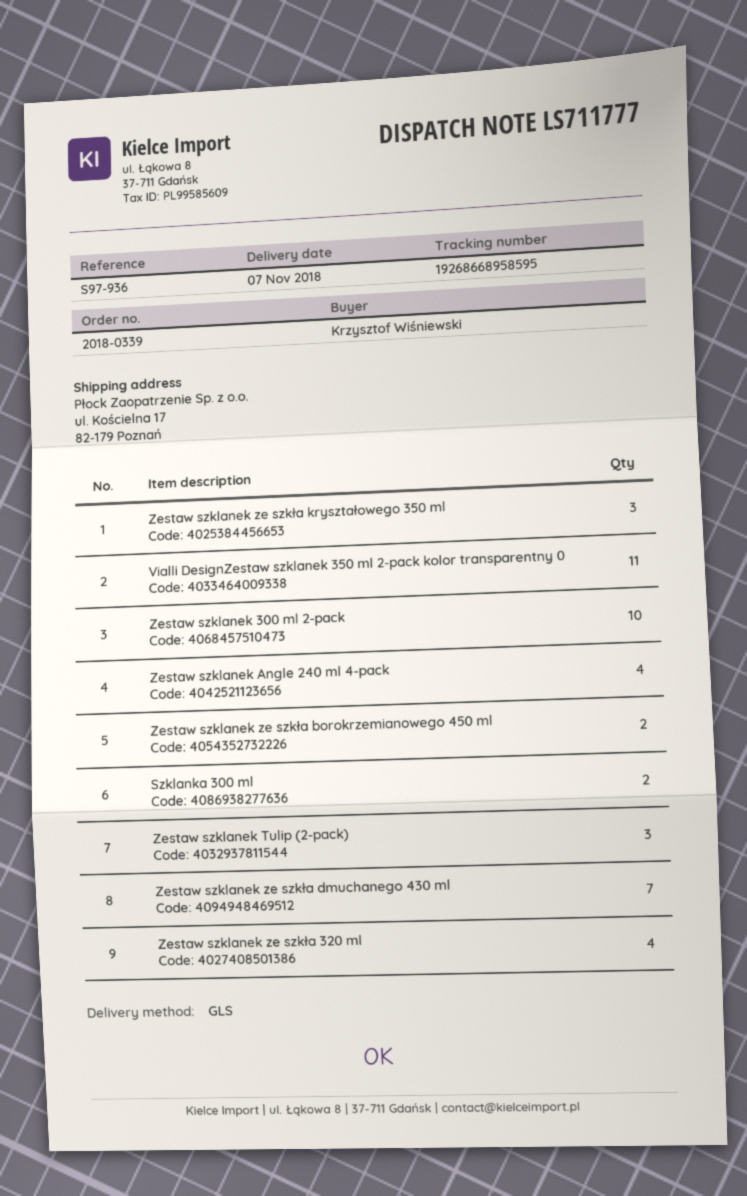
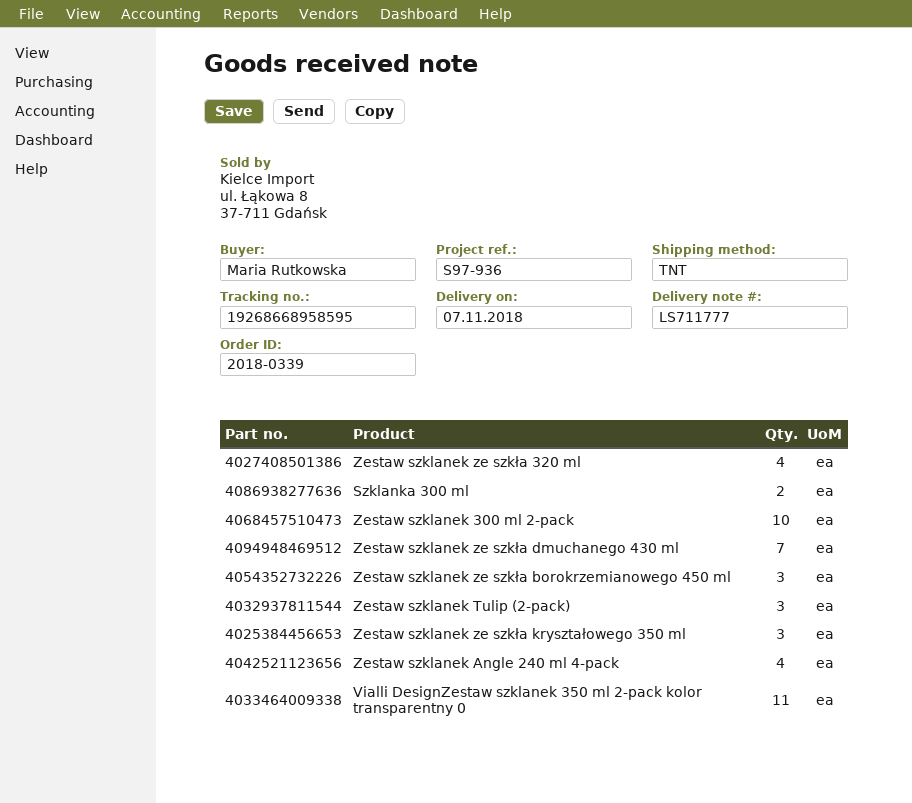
ordered by: Krzysztof Wiśniewski -> Maria Rutkowska
shipping method: GLS -> TNT
Zestaw szklanek ze szkła borokrzemianowego 450 ml: 2 -> 3

